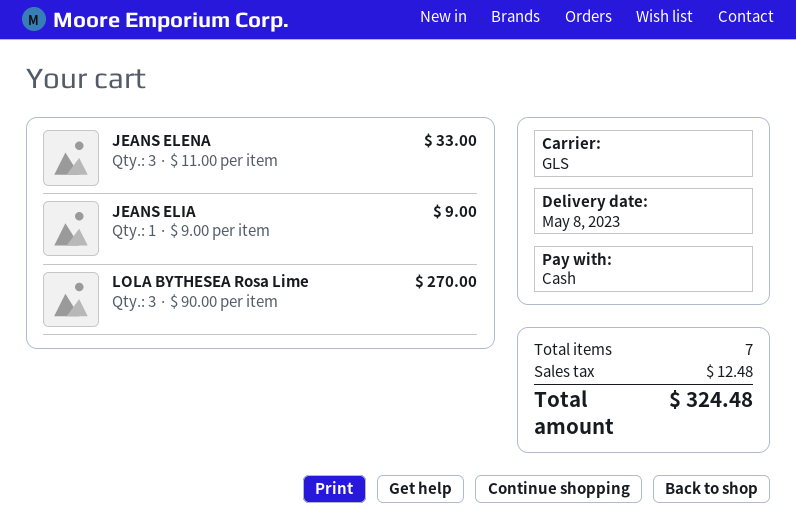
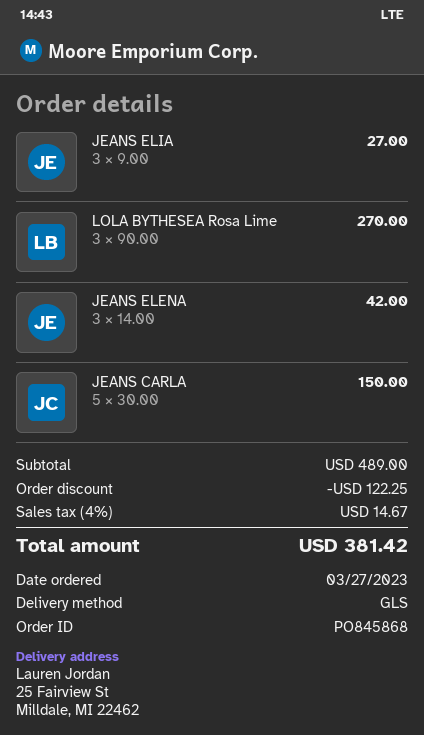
JEANS ELENA: 3 x 11.00 = 33.00 -> 3 x 14.00 = 42.00
JEANS ELIA: 1 x 9.00 = 9.00 -> 3 x 9.00 = 27.00
JEANS CARLA: none -> 5 x 30.00 = 150.00
discount: none -> 122.25
tax: 12.48 -> 14.67
total: 324.48 -> 381.42

